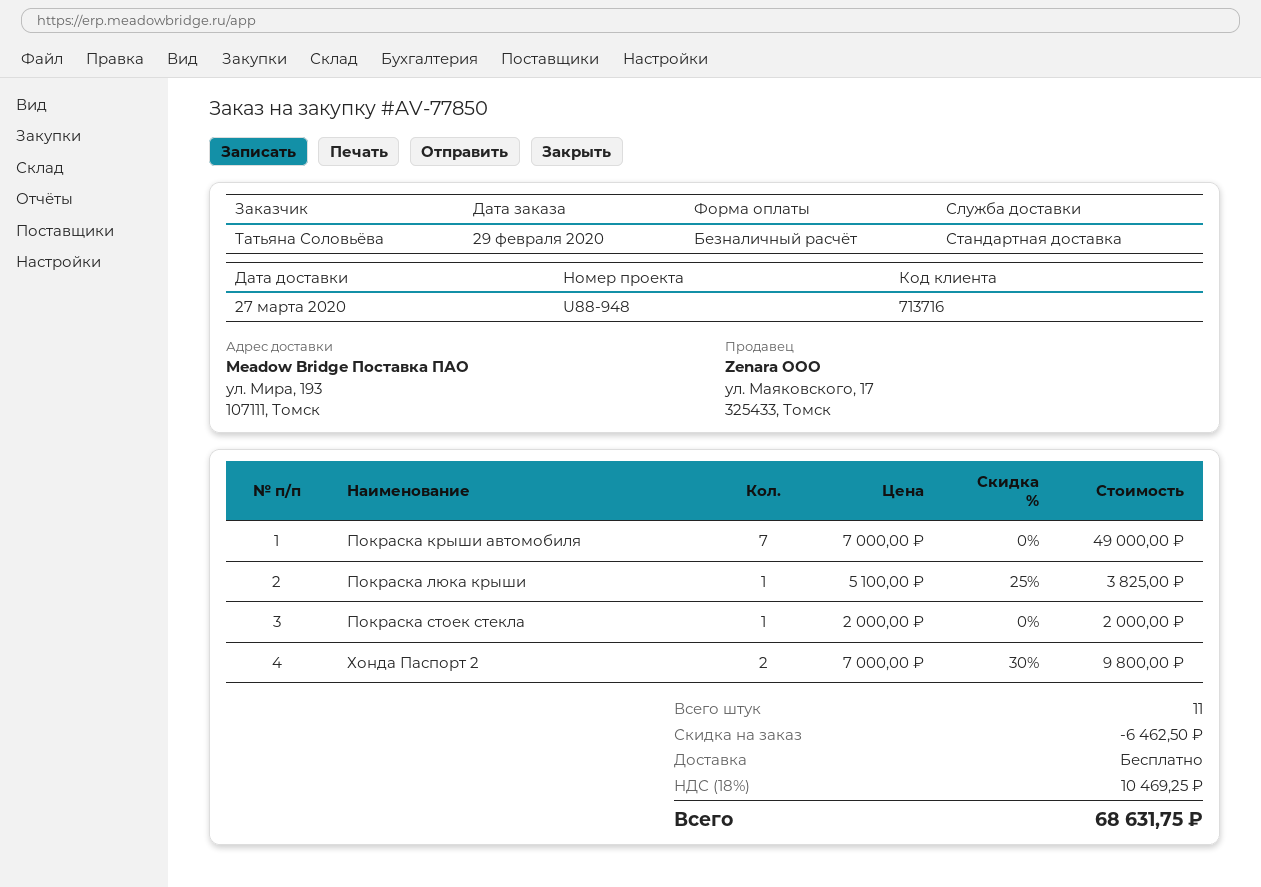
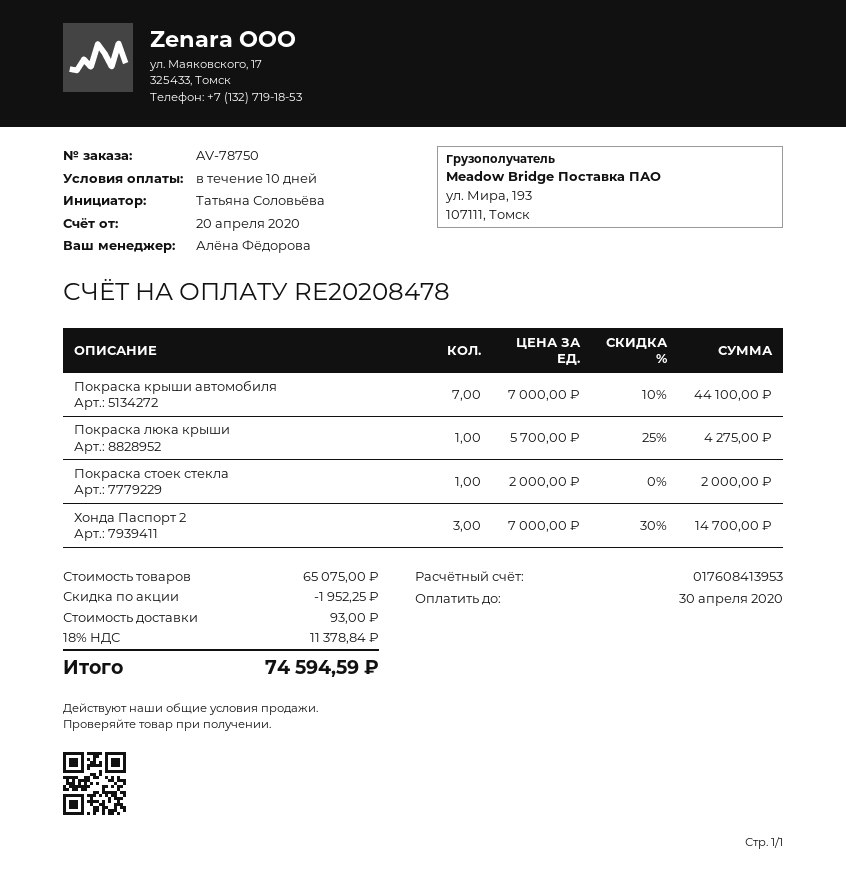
order number: AV-77850 -> AV-78750
Покраска крыши автомобиля: 7 x 7000.00 = 49000.00 -> 7 x 7000.00 - 10% = 44100.00
Покраска люка крыши: 1 x 5100.00 - 25% = 3825.00 -> 1 x 5700.00 - 25% = 4275.00
Хонда Паспорт 2: 2 x 7000.00 - 30% = 9800.00 -> 3 x 7000.00 - 30% = 14700.00
discount: 6462.50 -> 1952.25
shipping: 0.00 -> 93.00
tax: 18% = 10469.25 -> 18% = 11378.84
total: 68631.75 -> 74594.59

